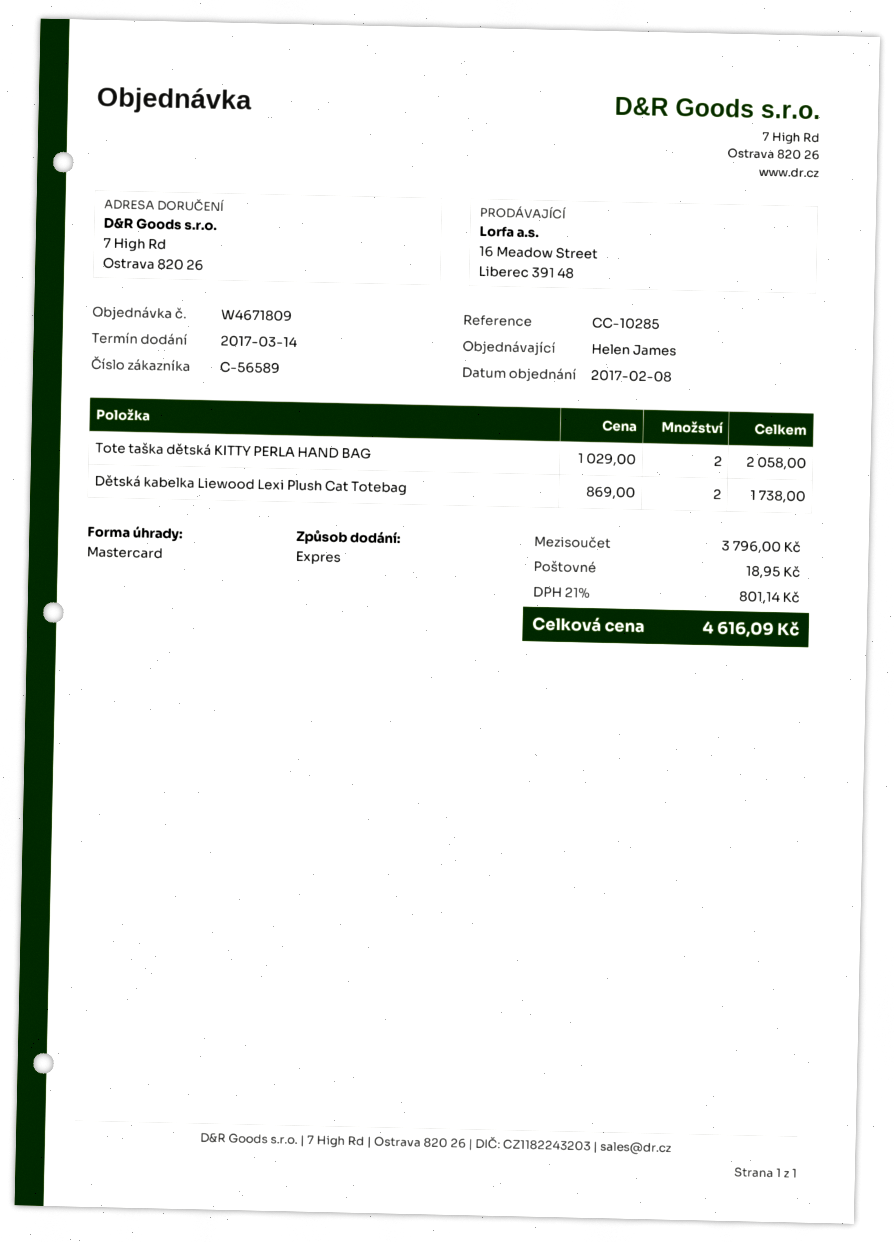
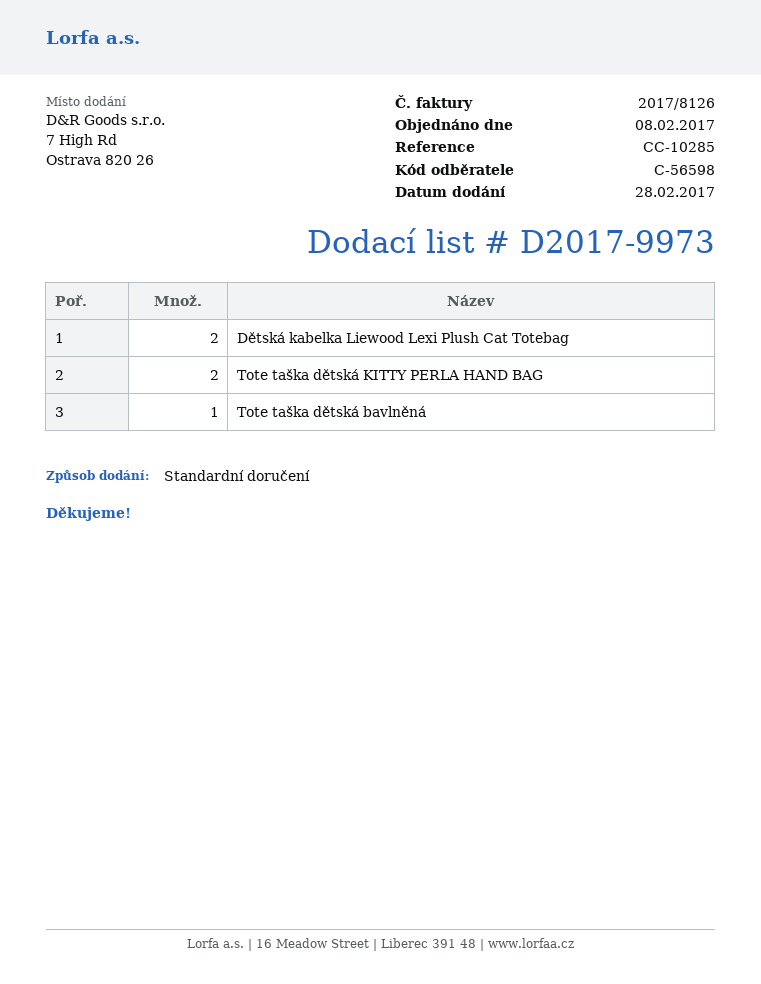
delivery date: 2017-03-14 -> 2017-02-28
customer number: C-56589 -> C-56598
shipping method: express -> standard
Tote taška dětská bavlněná: none -> 1

